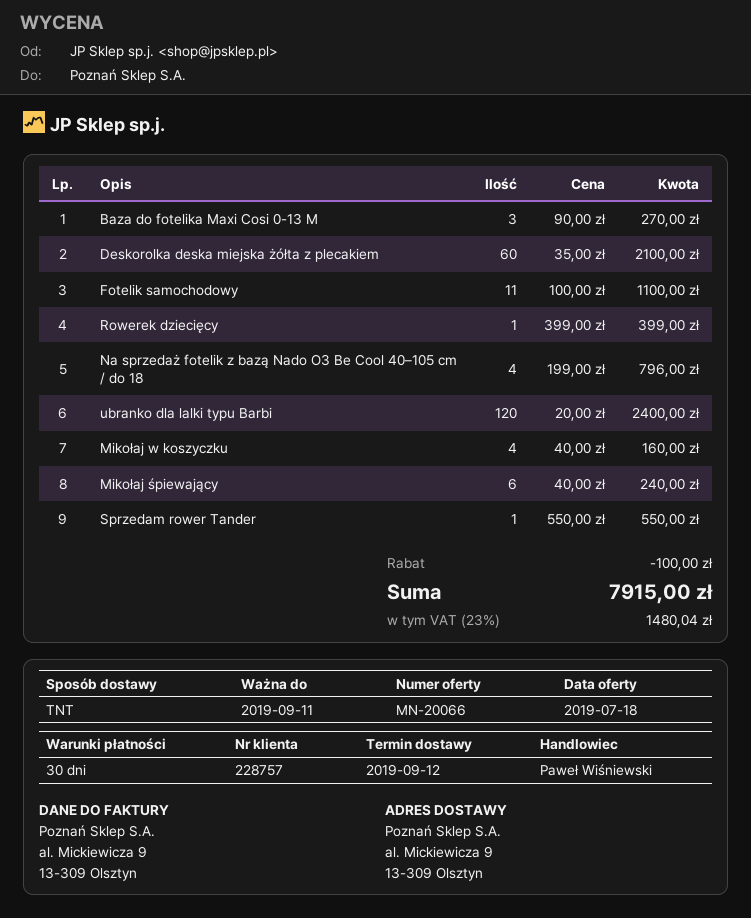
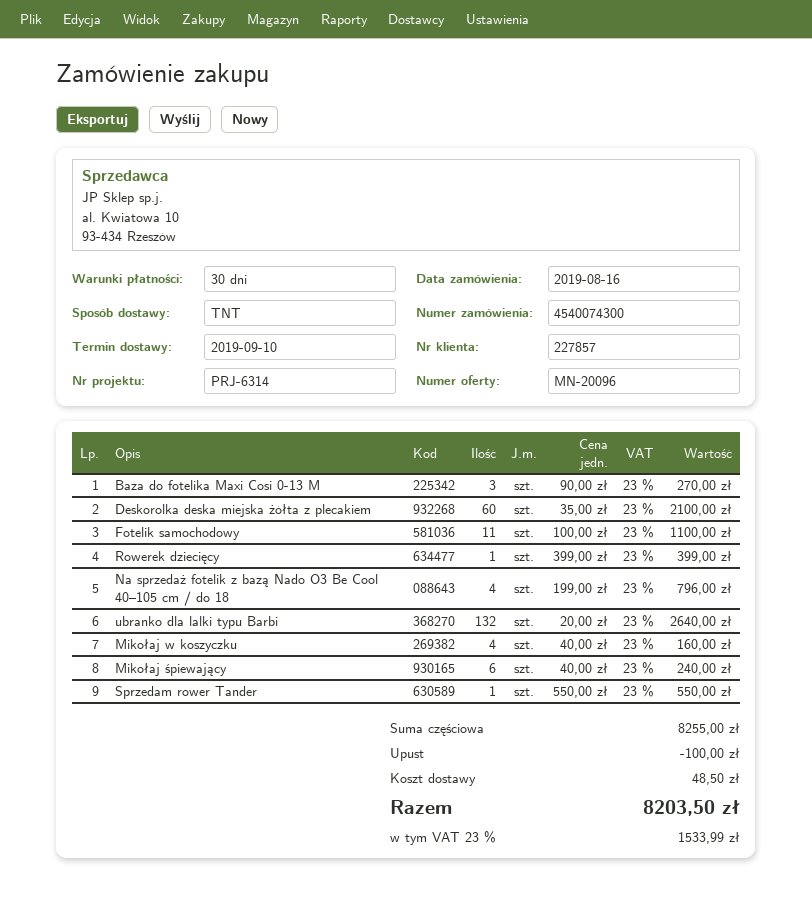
quote number: MN-20066 -> MN-20096
delivery date: 2019-09-12 -> 2019-09-10
customer number: 228757 -> 227857
ubranko dla lalki typu Barbi: 120 x 20.00 = 2400.00 -> 132 x 20.00 = 2640.00
shipping: none -> 48.50
tax: 23% = 1480.04 -> 23% = 1533.99
total: 7915.00 -> 8203.50

